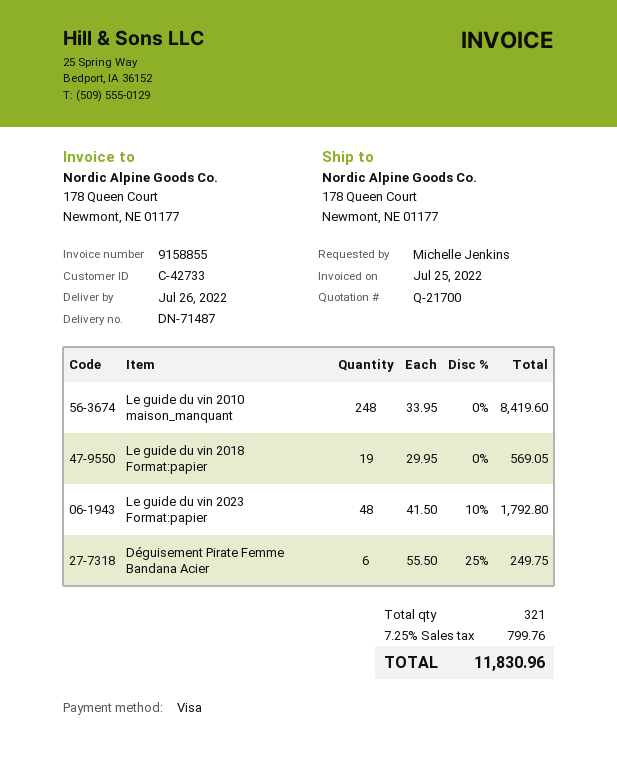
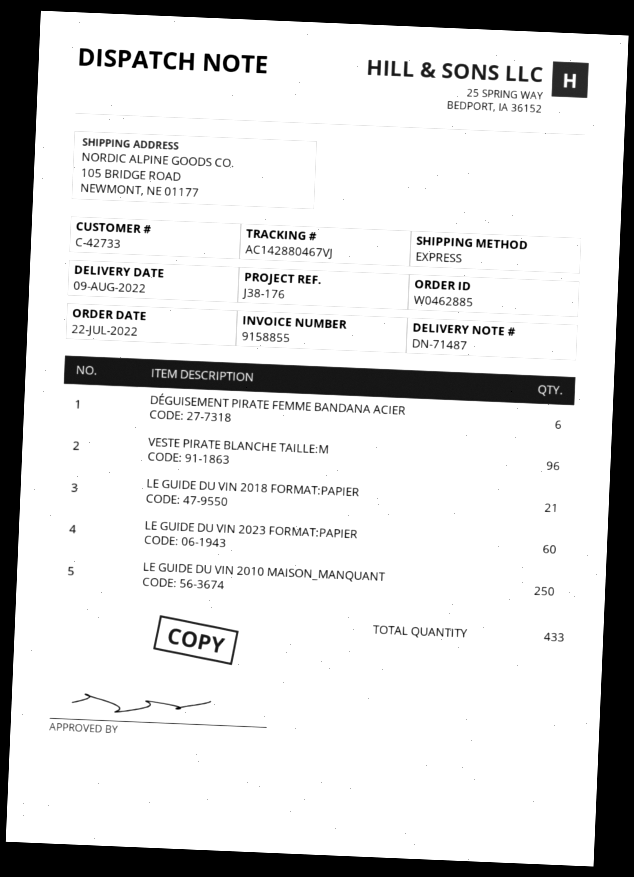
delivery date: 2022-07-26 -> 2022-08-09
ship to: 178 Queen Court, Newmont, NE 01177 -> 105 BRIDGE ROAD, NEWMONT, NE 01177
Le guide du vin 2010 maison_manquant: 248 -> 250
Le guide du vin 2018 Format:papier: 19 -> 21
Le guide du vin 2023 Format:papier: 48 -> 60
VESTE PIRATE BLANCHE TAILLE:M: none -> 96
total quantity: 321 -> 433

